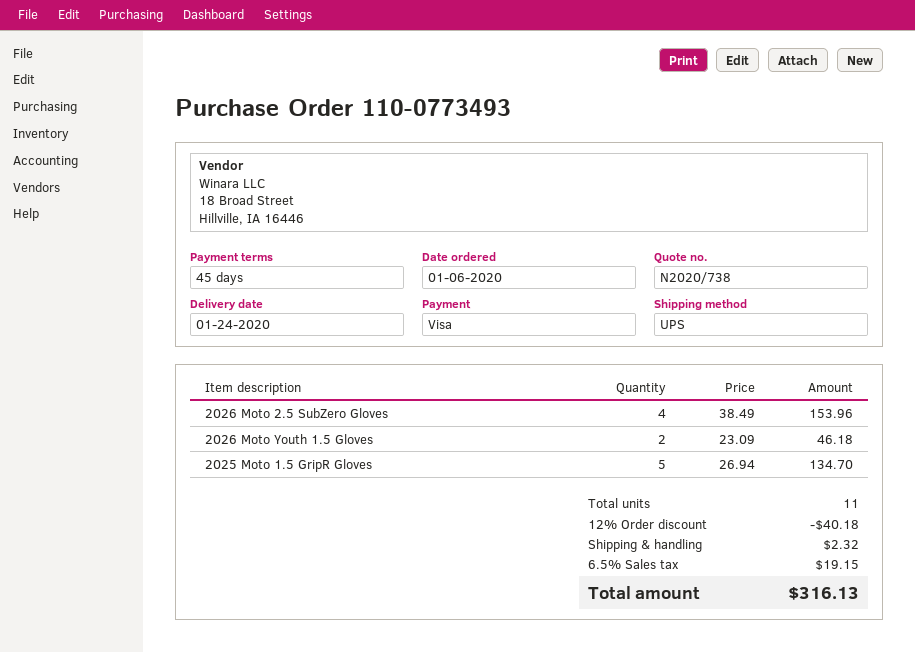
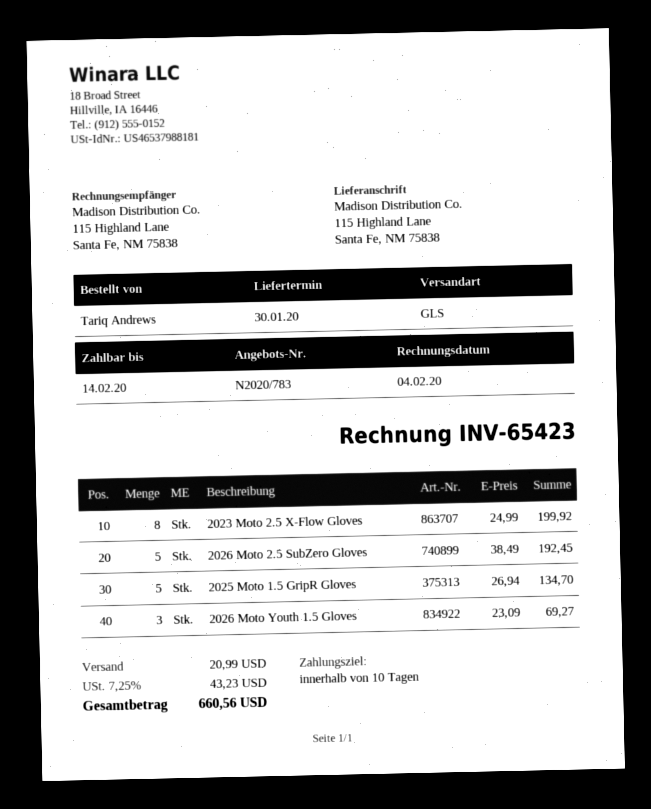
quote number: N2020/738 -> N2020/783
delivery date: 2020-01-24 -> 2020-01-30
payment terms: 45 days -> 10 days
shipping method: UPS -> GLS
2026 Moto 2.5 SubZero Gloves: 4 x 38.49 = 153.96 -> 5 x 38.49 = 192.45
2026 Moto Youth 1.5 Gloves: 2 x 23.09 = 46.18 -> 3 x 23.09 = 69.27
2023 Moto 2.5 X-Flow Gloves: none -> 8 x 24.99 = 199.92
discount: 12% = 40.18 -> none
shipping: 2.32 -> 20.99
tax: 6.5% = 19.15 -> 7.25% = 43.23
total: 316.13 -> 660.56

